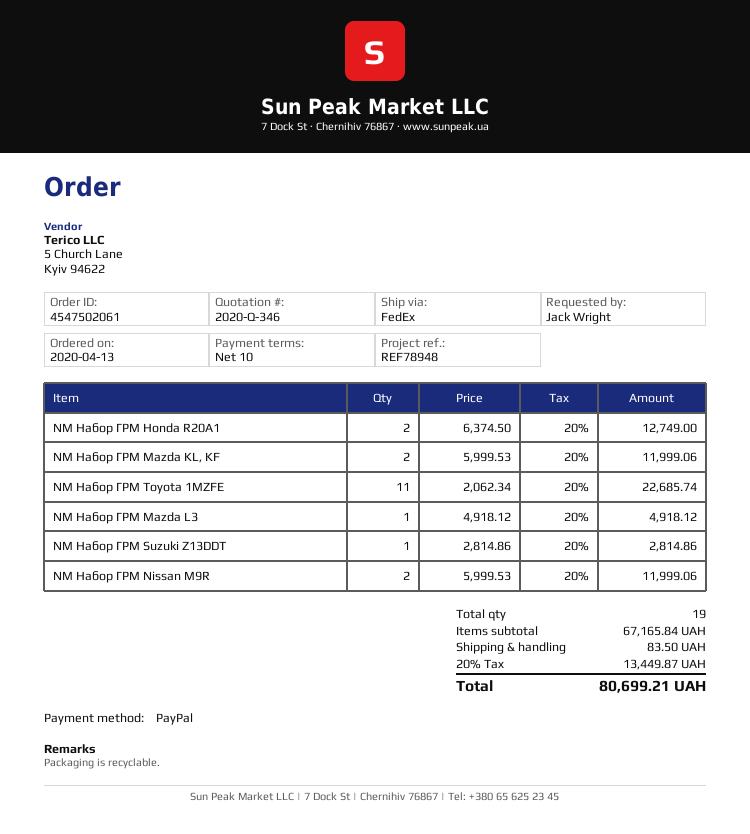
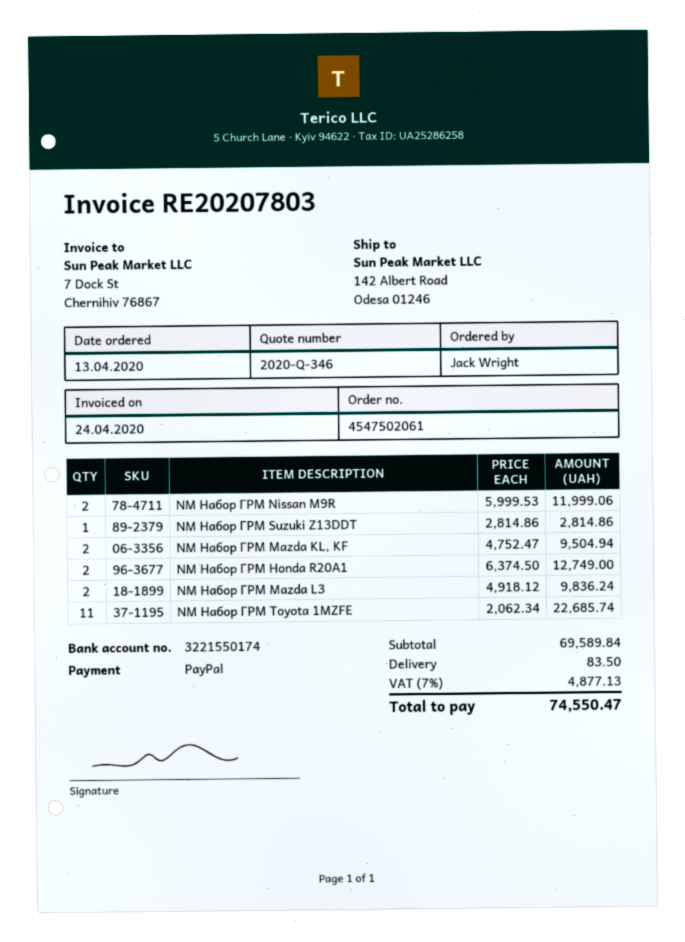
NM Набор ГРМ Mazda KL, KF: 2 x 5999.53 = 11999.06 -> 2 x 4752.47 = 9504.94
NM Набор ГРМ Mazda L3: 1 x 4918.12 = 4918.12 -> 2 x 4918.12 = 9836.24
subtotal: 67165.84 -> 69589.84
tax: 20% = 13449.87 -> 7% = 4877.13
total: 80699.21 -> 74550.47

